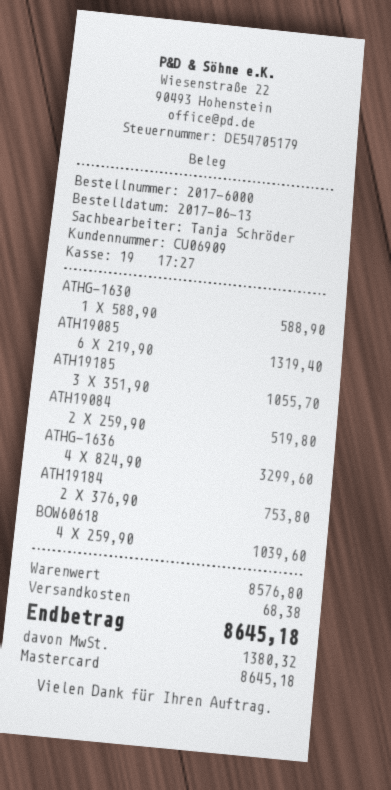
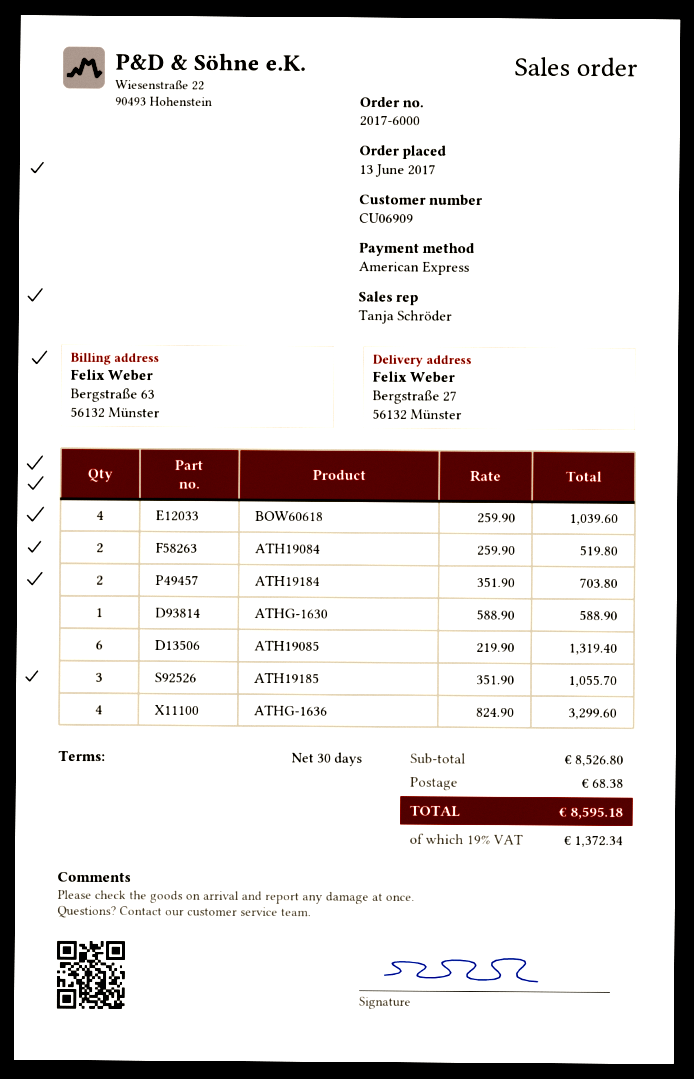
payment method: Mastercard -> American Express
ATH19184: 2 x 376.90 = 753.80 -> 2 x 351.90 = 703.80
subtotal: 8576.80 -> 8526.80
tax: 1380.32 -> 1372.34
total: 8645.18 -> 8595.18

